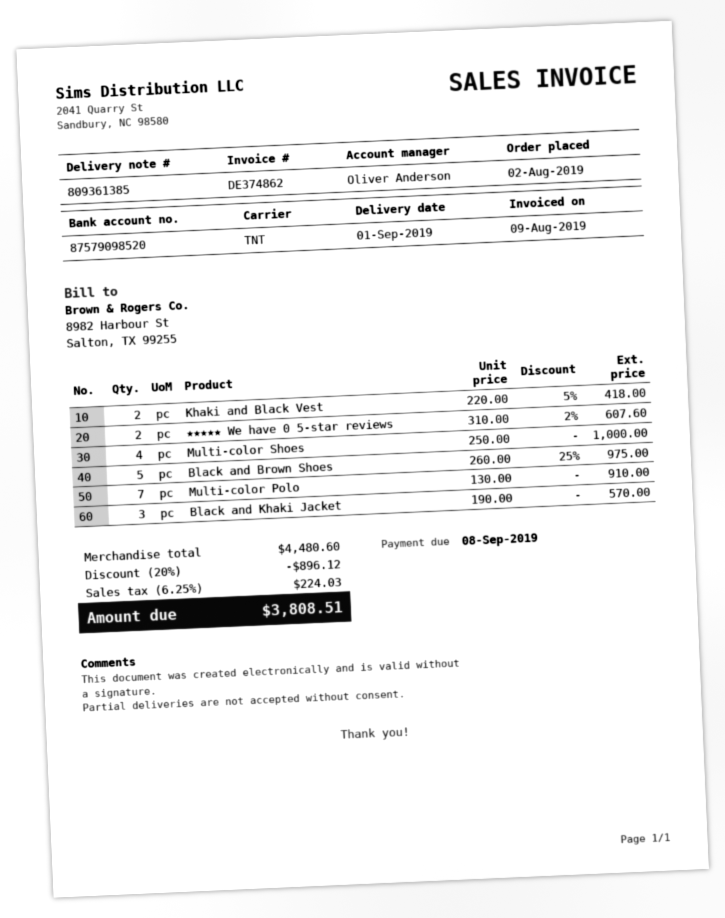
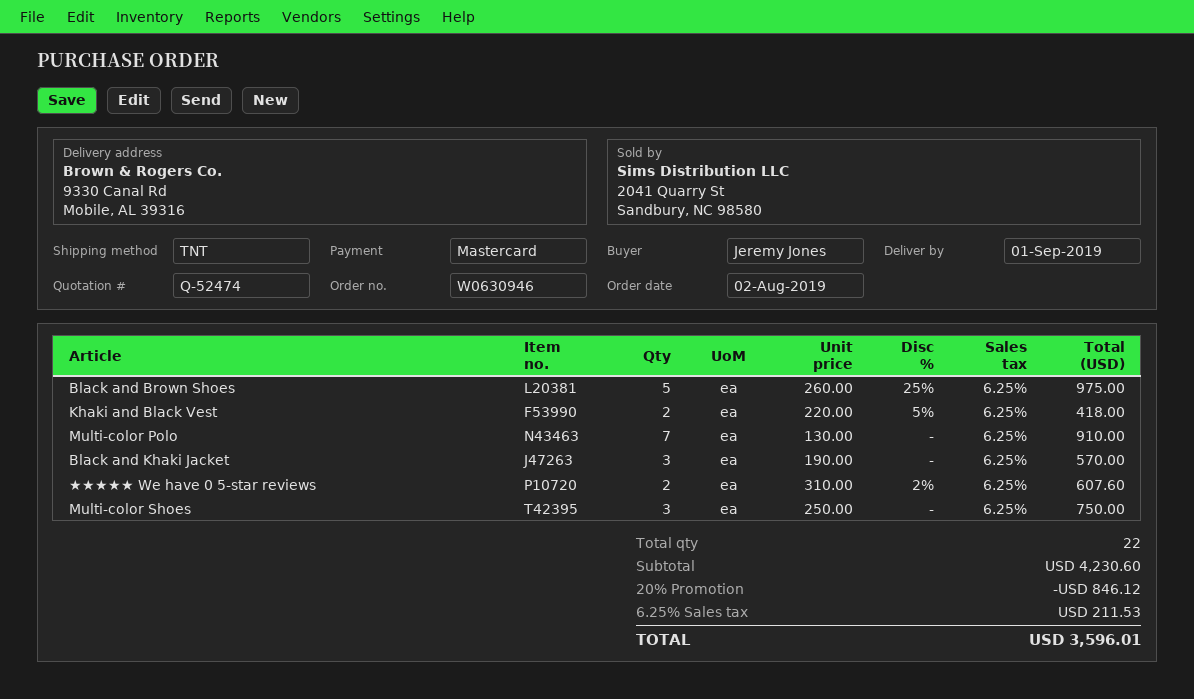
Multi-color Shoes: 4 x 250.00 = 1000.00 -> 3 x 250.00 = 750.00
subtotal: 4480.60 -> 4230.60
discount: 20% = 896.12 -> 20% = 846.12
tax: 6.25% = 224.03 -> 6.25% = 211.53
total: 3808.51 -> 3596.01

